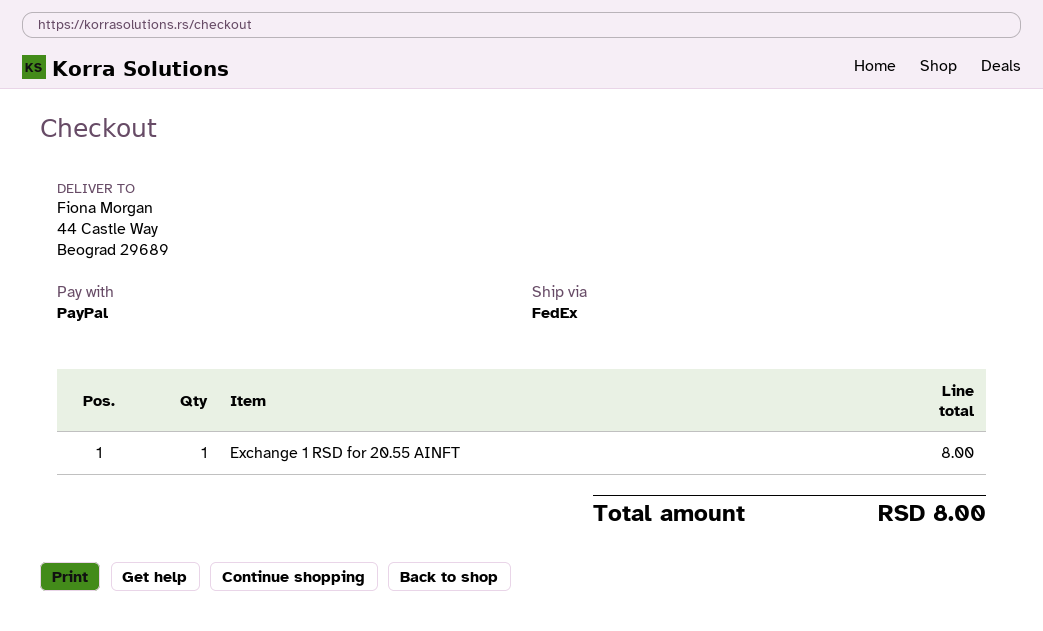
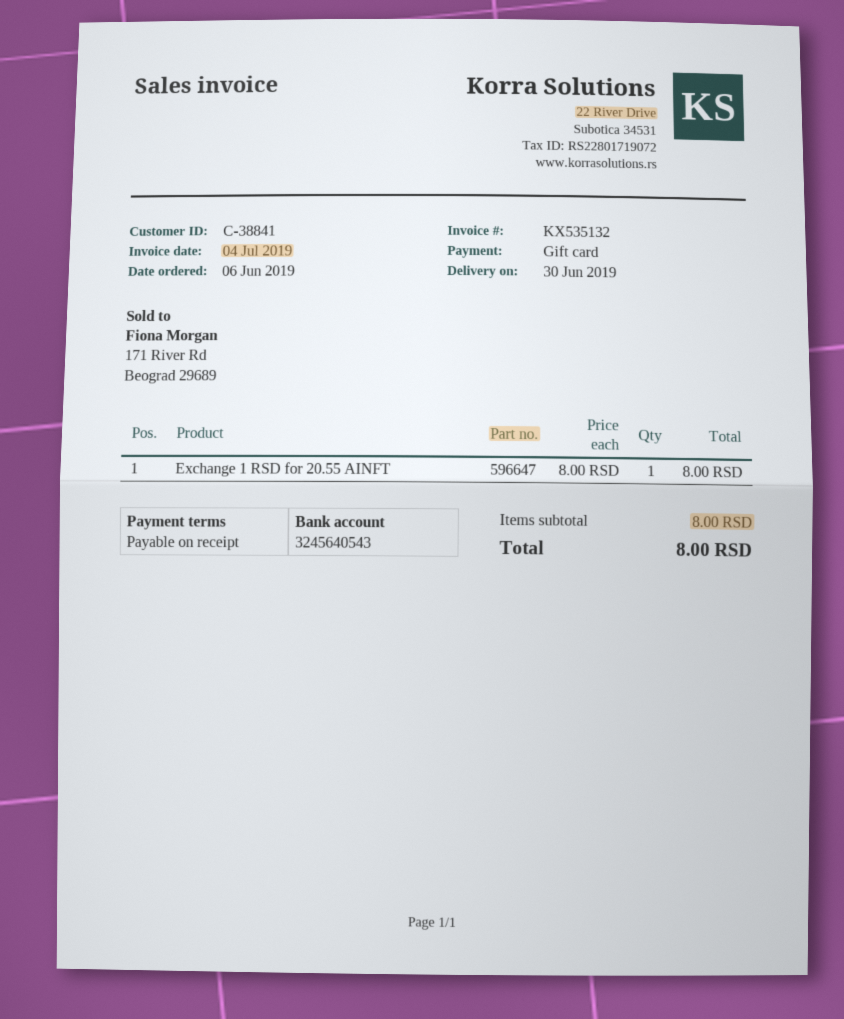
payment method: PayPal -> gift card

